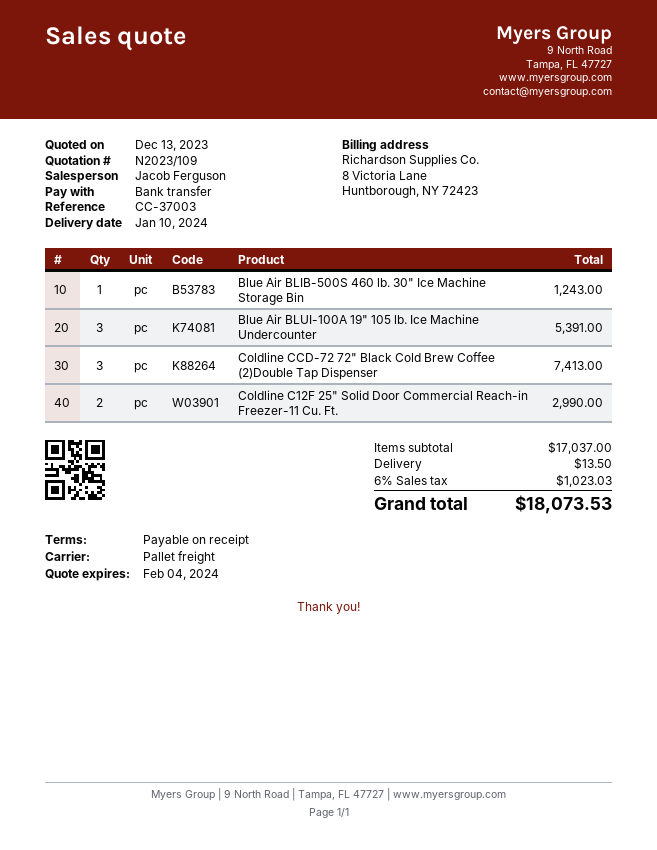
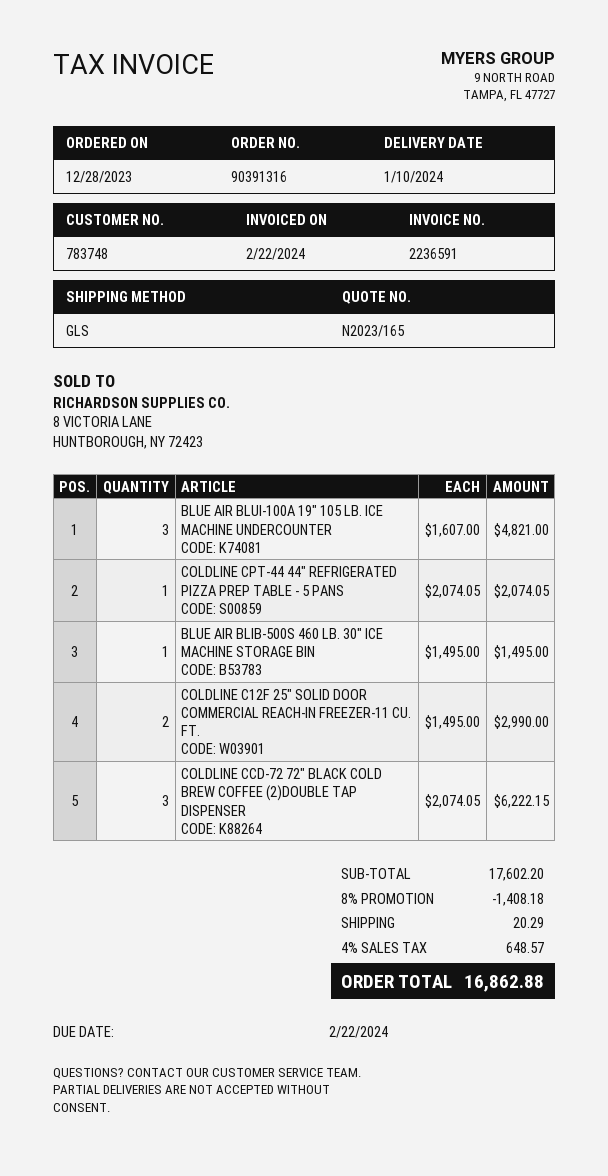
quote number: N2023/109 -> N2023/165
shipping method: pallet freight -> GLS
Blue Air BLIB-500S 460 lb. 30" Ice Machine Storage Bin: 1 for 1243.00 -> 1 for 1495.00
Blue Air BLUI-100A 19" 105 lb. Ice Machine Undercounter: 3 for 5391.00 -> 3 for 4821.00
Coldline CCD-72 72" Black Cold Brew Coffee (2)Double Tap Dispenser: 3 for 7413.00 -> 3 for 6222.15
COLDLINE CPT-44 44" REFRIGERATED PIZZA PREP TABLE - 5 PANS: none -> 1 for 2074.05
subtotal: 17037.00 -> 17602.20
discount: none -> 8% = 1408.18
shipping: 13.50 -> 20.29
tax: 6% = 1023.03 -> 4% = 648.57
total: 18073.53 -> 16862.88

